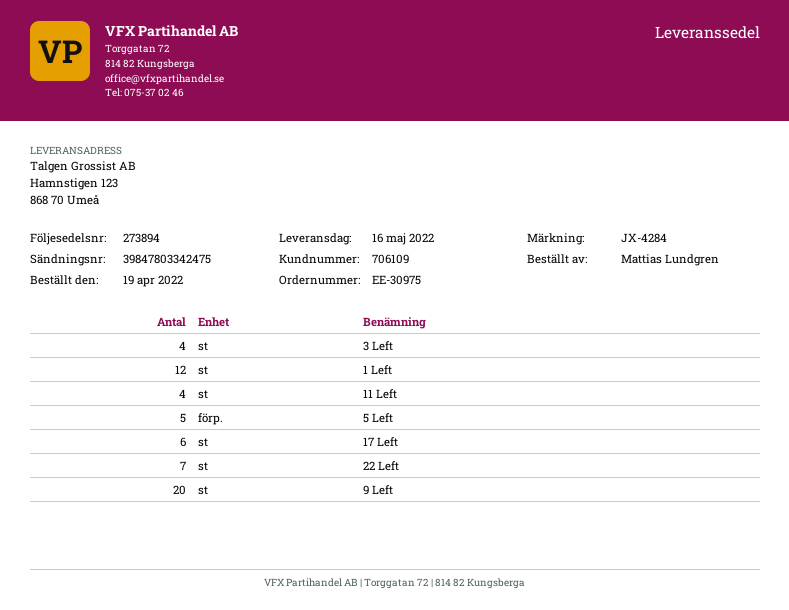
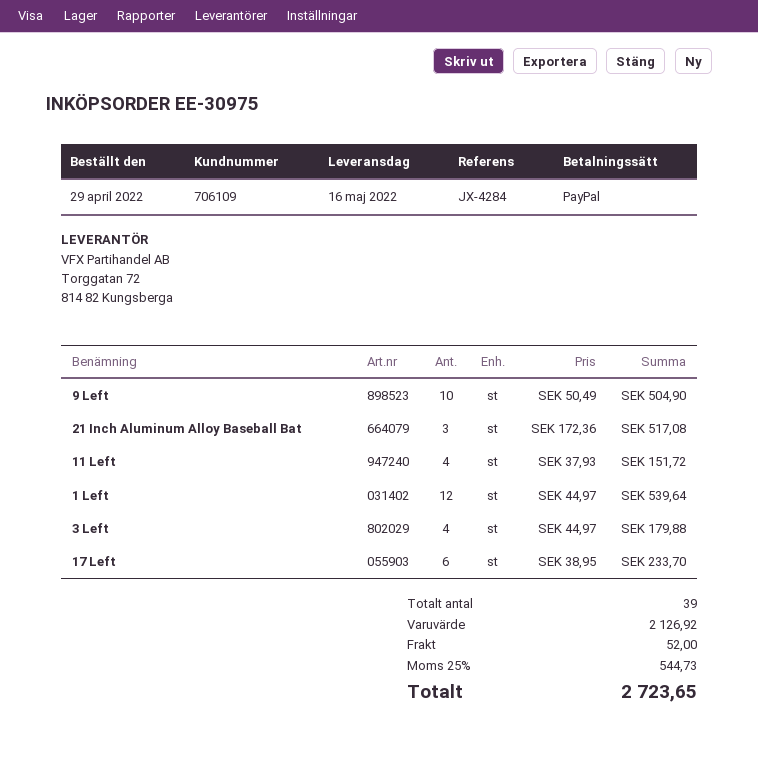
order date: 2022-04-19 -> 2022-04-29
5 Left: 5 -> none
22 Left: 7 -> none
9 Left: 20 -> 10
21 Inch Aluminum Alloy Baseball Bat: none -> 3

